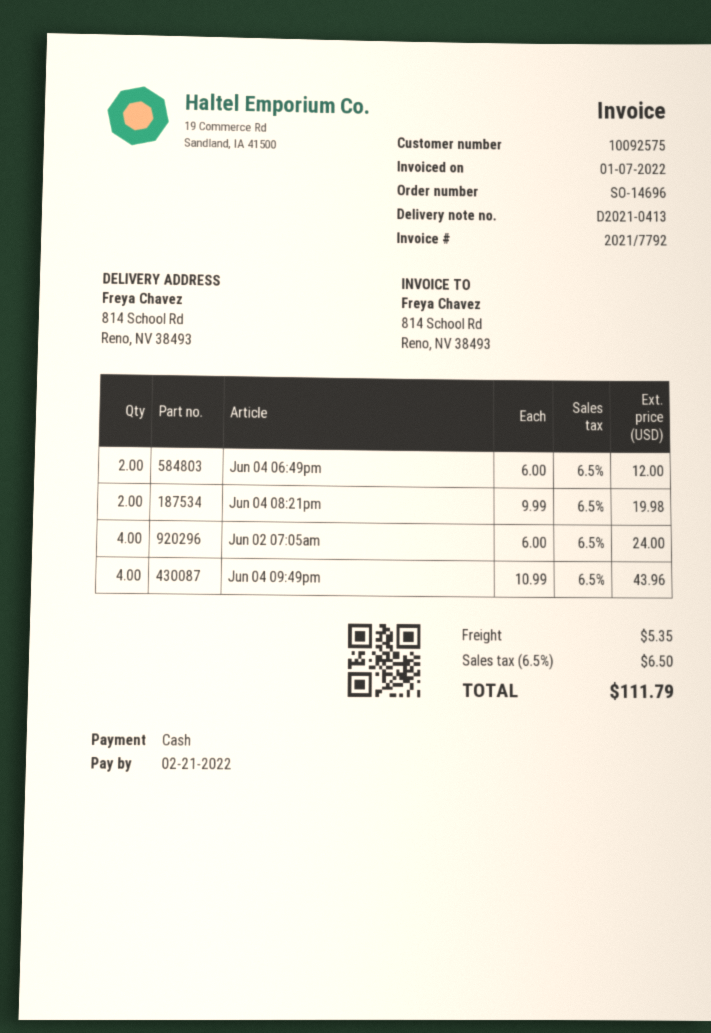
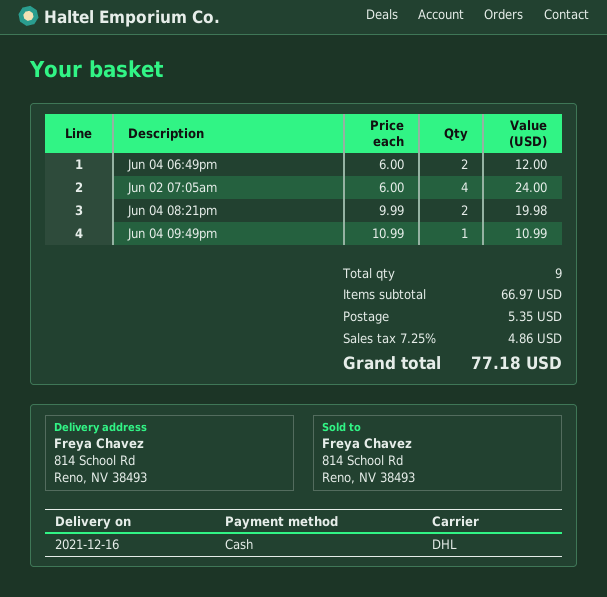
Jun 04 09:49pm: 4 x 10.99 = 43.96 -> 1 x 10.99 = 10.99
tax: 6.5% = 6.50 -> 7.25% = 4.86
total: 111.79 -> 77.18

